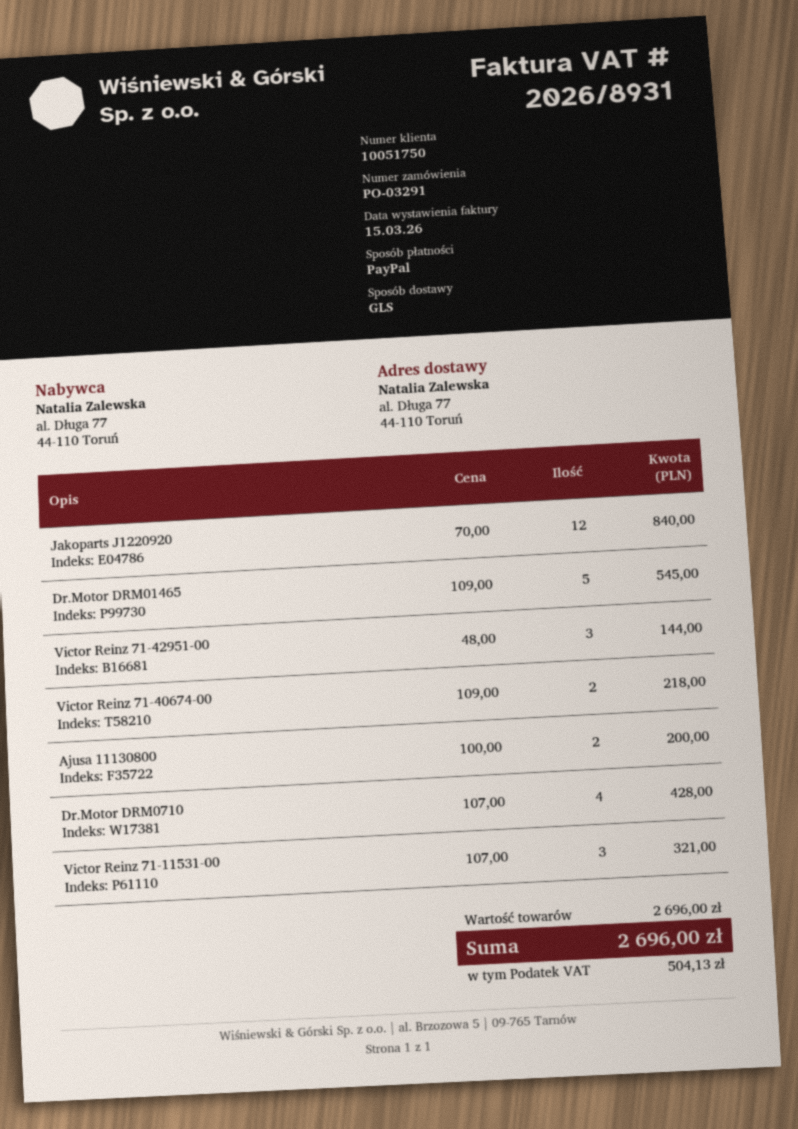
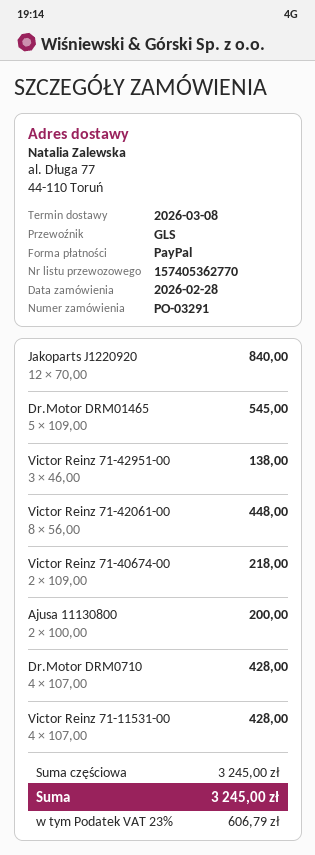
Victor Reinz 71-42951-00: 3 x 48.00 = 144.00 -> 3 x 46.00 = 138.00
Victor Reinz 71-11531-00: 3 x 107.00 = 321.00 -> 4 x 107.00 = 428.00
Victor Reinz 71-42061-00: none -> 8 x 56.00 = 448.00
subtotal: 2696.00 -> 3245.00
tax: 504.13 -> 606.79
total: 2696.00 -> 3245.00

